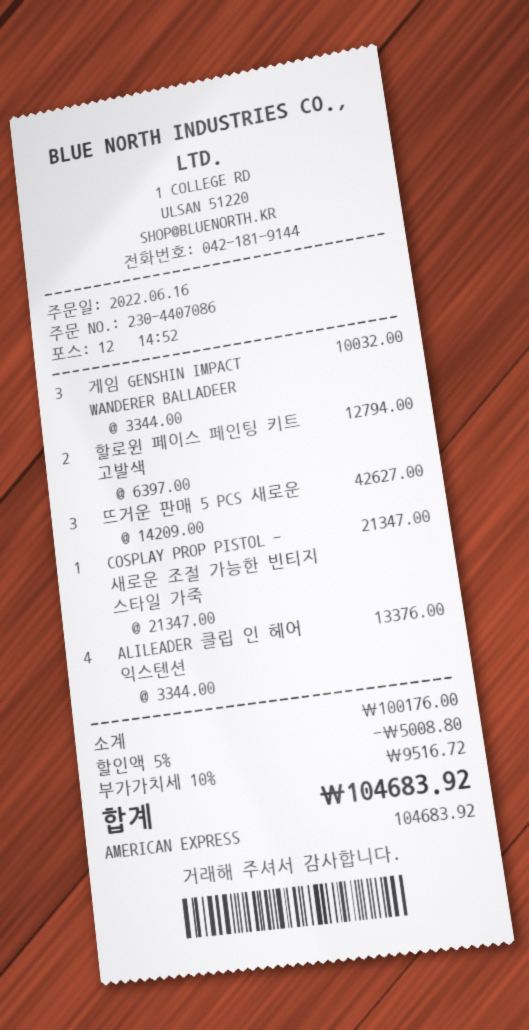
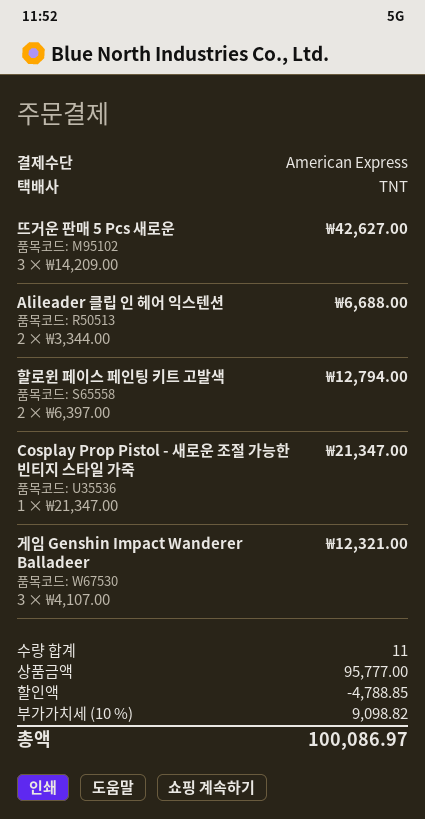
게임 GENSHIN IMPACT WANDERER BALLADEER: 3 x 3344.00 = 10032.00 -> 3 x 4107.00 = 12321.00
ALILEADER 클립 인 헤어 익스텐션: 4 x 3344.00 = 13376.00 -> 2 x 3344.00 = 6688.00
subtotal: 100176.00 -> 95777.00
discount: 5008.80 -> 4788.85
tax: 10% = 9516.72 -> 10% = 9098.82
total: 104683.92 -> 100086.97

